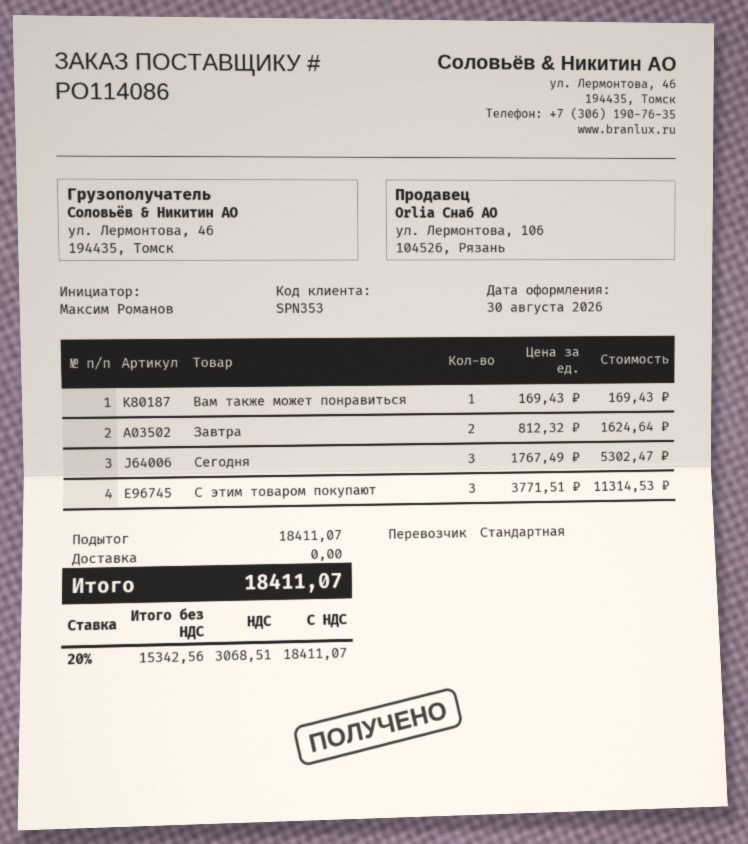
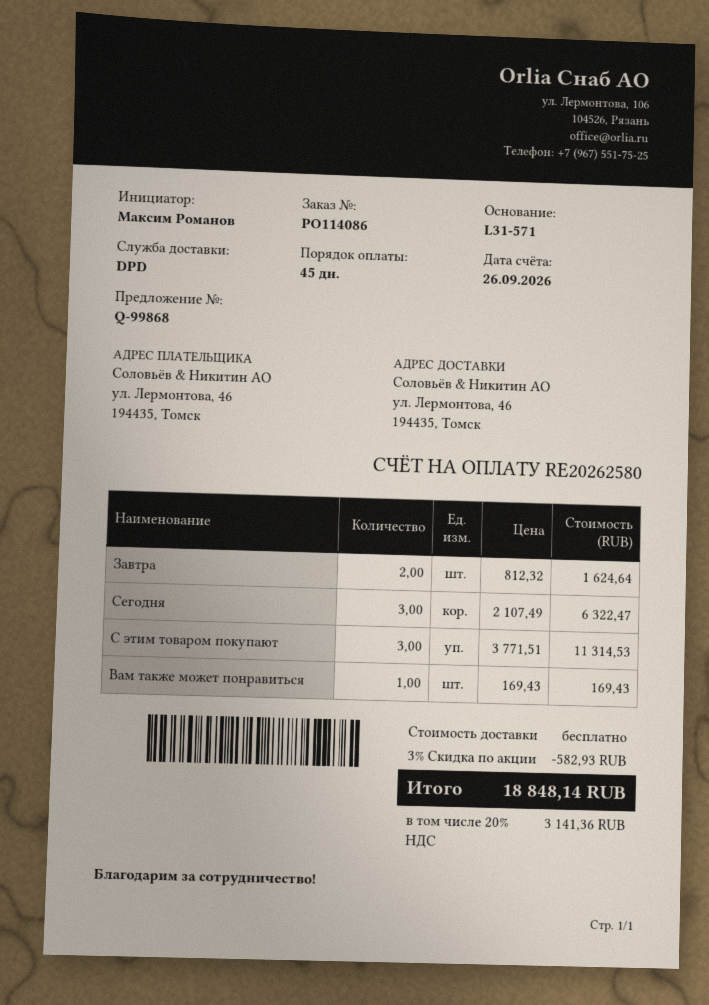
shipping method: standard -> DPD
Сегодня: 3 x 1767.49 = 5302.47 -> 3 x 2107.49 = 6322.47
discount: none -> 3% = 582.93
tax: 20% = 3068.51 -> 20% = 3141.36
total: 18411.07 -> 18848.14

